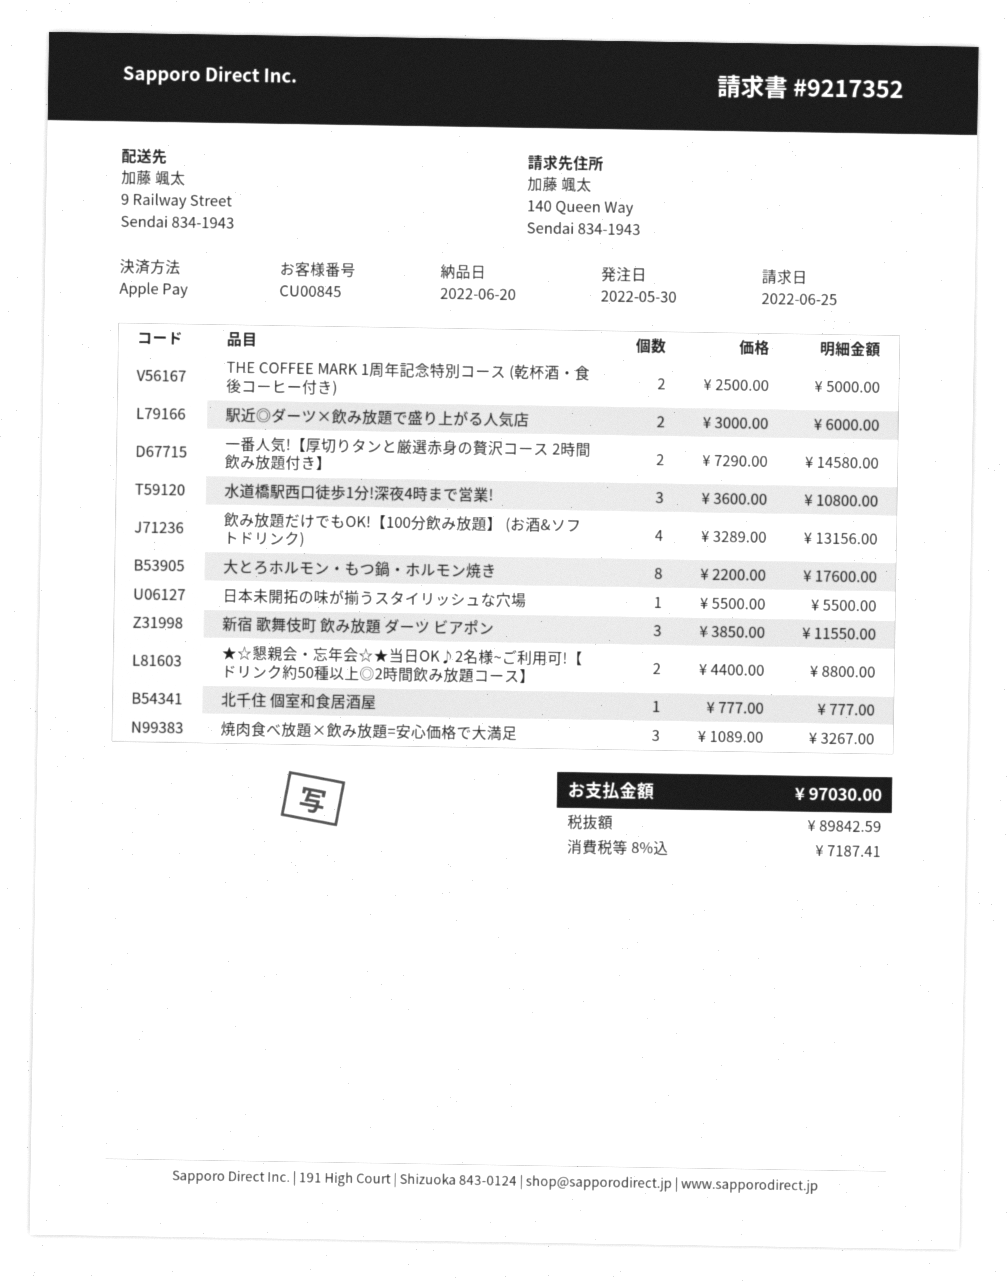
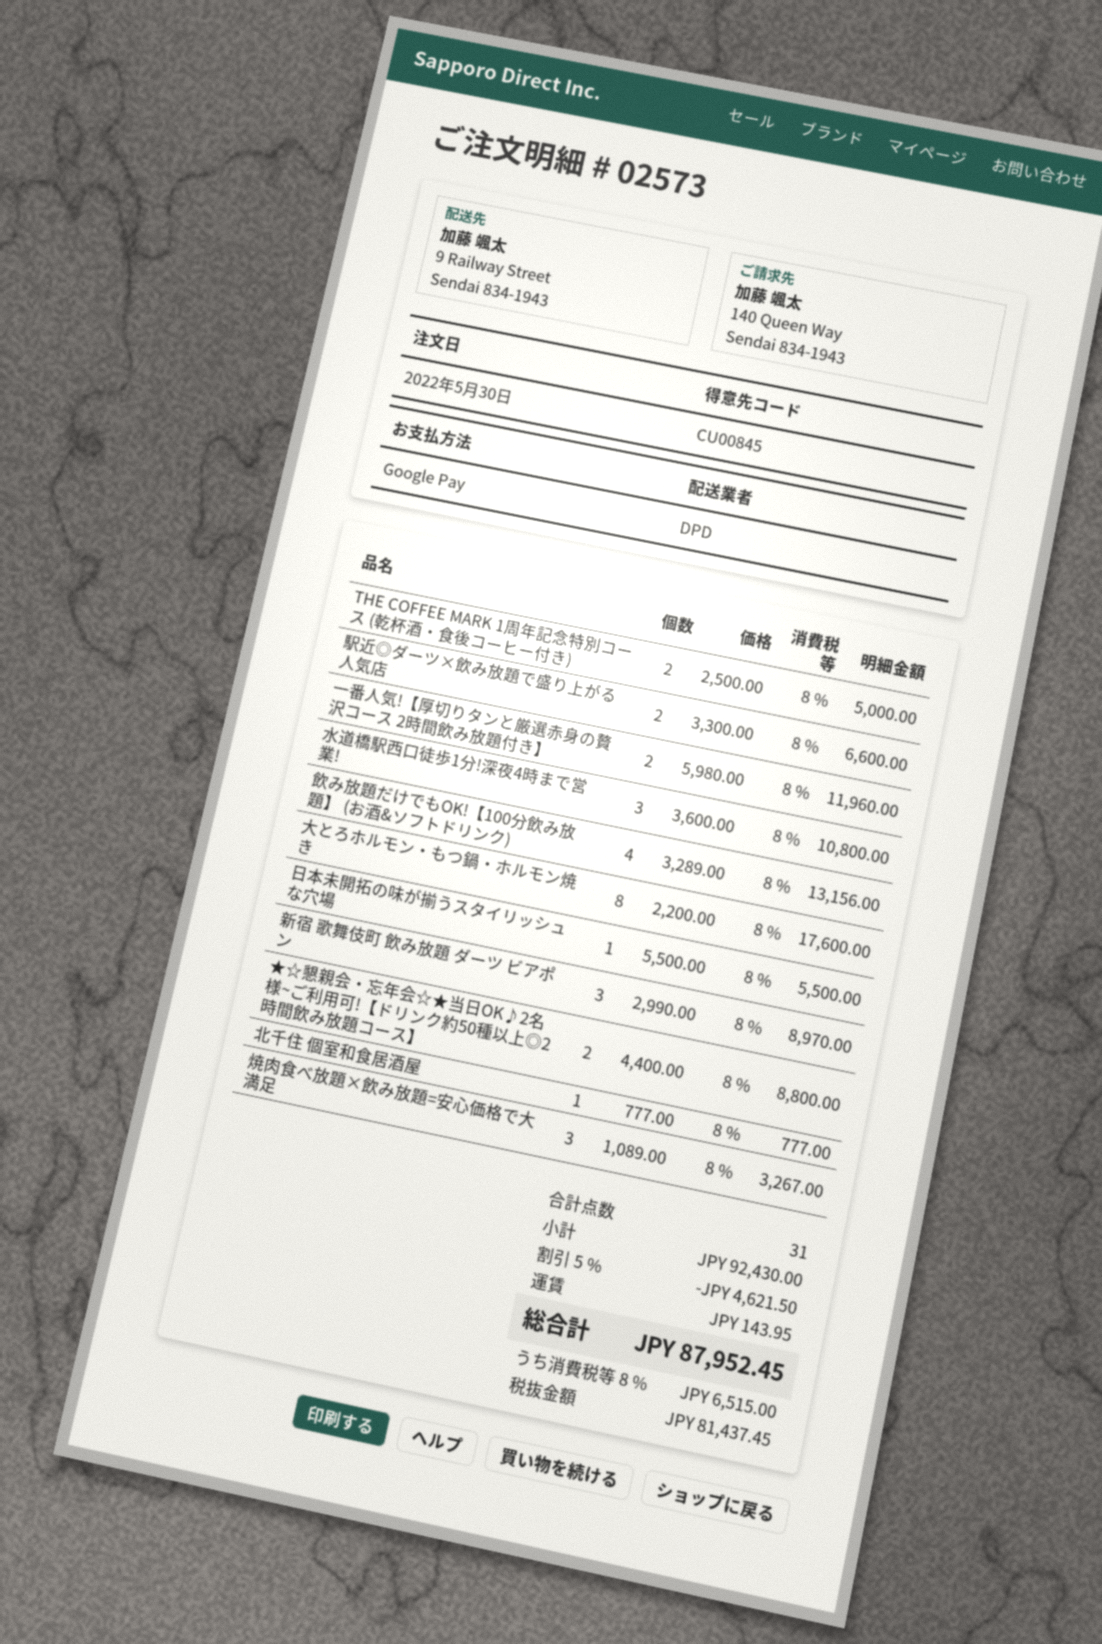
payment method: Apple Pay -> Google Pay
駅近◎ダーツ×飲み放題で盛り上がる人気店: 2 x 3000.00 = 6000.00 -> 2 x 3300.00 = 6600.00
一番人気!【厚切りタンと厳選赤身の贅沢コース 2時間飲み放題付き】: 2 x 7290.00 = 14580.00 -> 2 x 5980.00 = 11960.00
新宿 歌舞伎町 飲み放題 ダーツ ビアポン: 3 x 3850.00 = 11550.00 -> 3 x 2990.00 = 8970.00
discount: none -> 5% = 4621.50
shipping: none -> 143.95
net: 89842.59 -> 81437.45
tax: 8% = 7187.41 -> 8% = 6515.00
total: 97030.00 -> 87952.45

